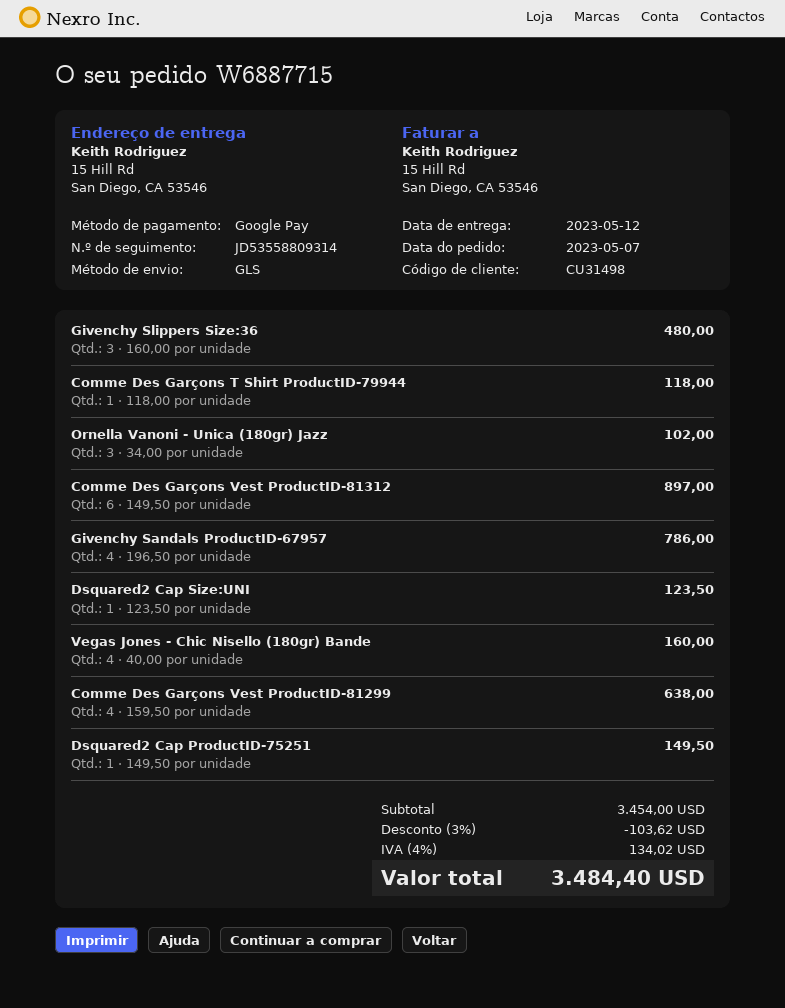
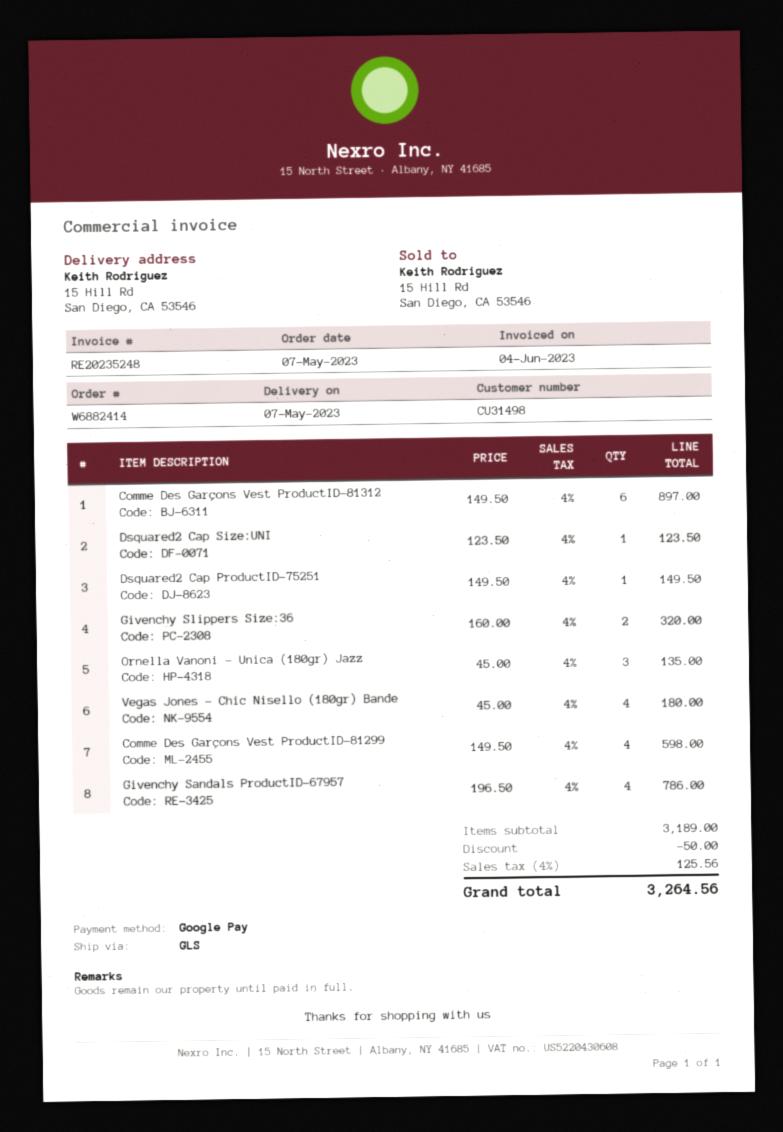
order number: W6887715 -> W6882414
delivery date: 2023-05-12 -> 2023-05-07
Givenchy Slippers Size:36: 3 x 160.00 = 480.00 -> 2 x 160.00 = 320.00
Comme Des Garçons T Shirt ProductID-79944: 1 x 118.00 = 118.00 -> none
Ornella Vanoni - Unica (180gr) Jazz: 3 x 34.00 = 102.00 -> 3 x 45.00 = 135.00
Vegas Jones - Chic Nisello (180gr) Bande: 4 x 40.00 = 160.00 -> 4 x 45.00 = 180.00
Comme Des Garçons Vest ProductID-81299: 4 x 159.50 = 638.00 -> 4 x 149.50 = 598.00
subtotal: 3454.00 -> 3189.00
discount: 103.62 -> 50.00
tax: 4% = 134.02 -> 4% = 125.56
total: 3484.40 -> 3264.56

